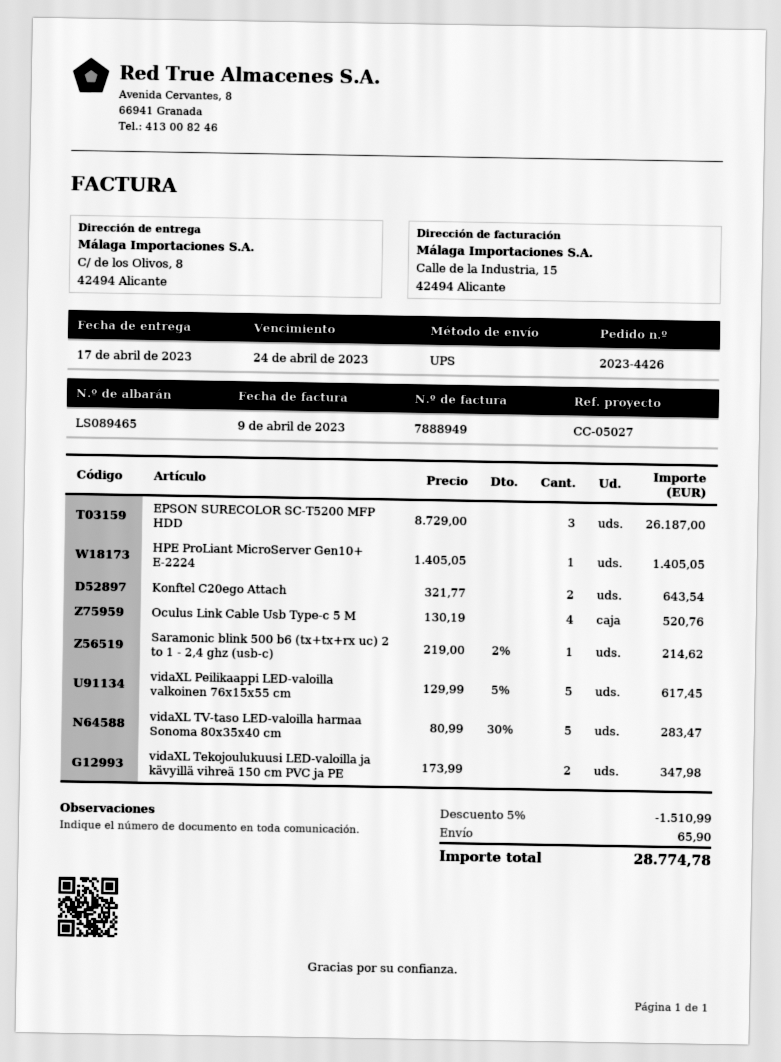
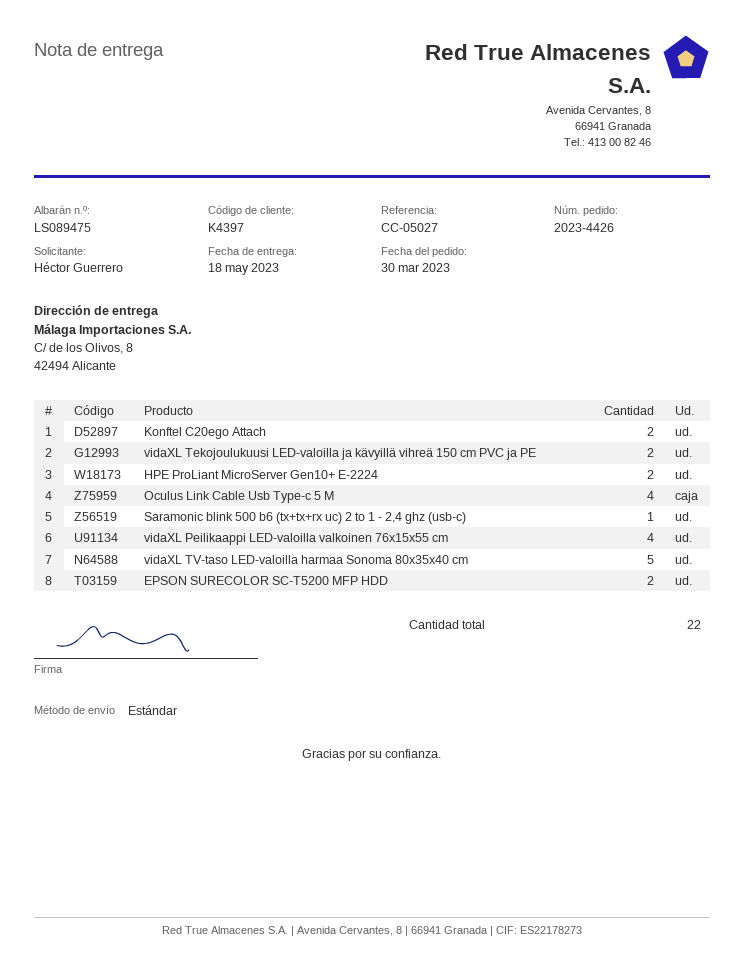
delivery note number: LS089465 -> LS089475
delivery date: 2023-04-17 -> 2023-05-18
shipping method: UPS -> standard
EPSON SURECOLOR SC-T5200 MFP HDD: 3 -> 2
HPE ProLiant MicroServer Gen10+ E-2224: 1 -> 2
vidaXL Peilikaappi LED-valoilla valkoinen 76x15x55 cm: 5 -> 4

